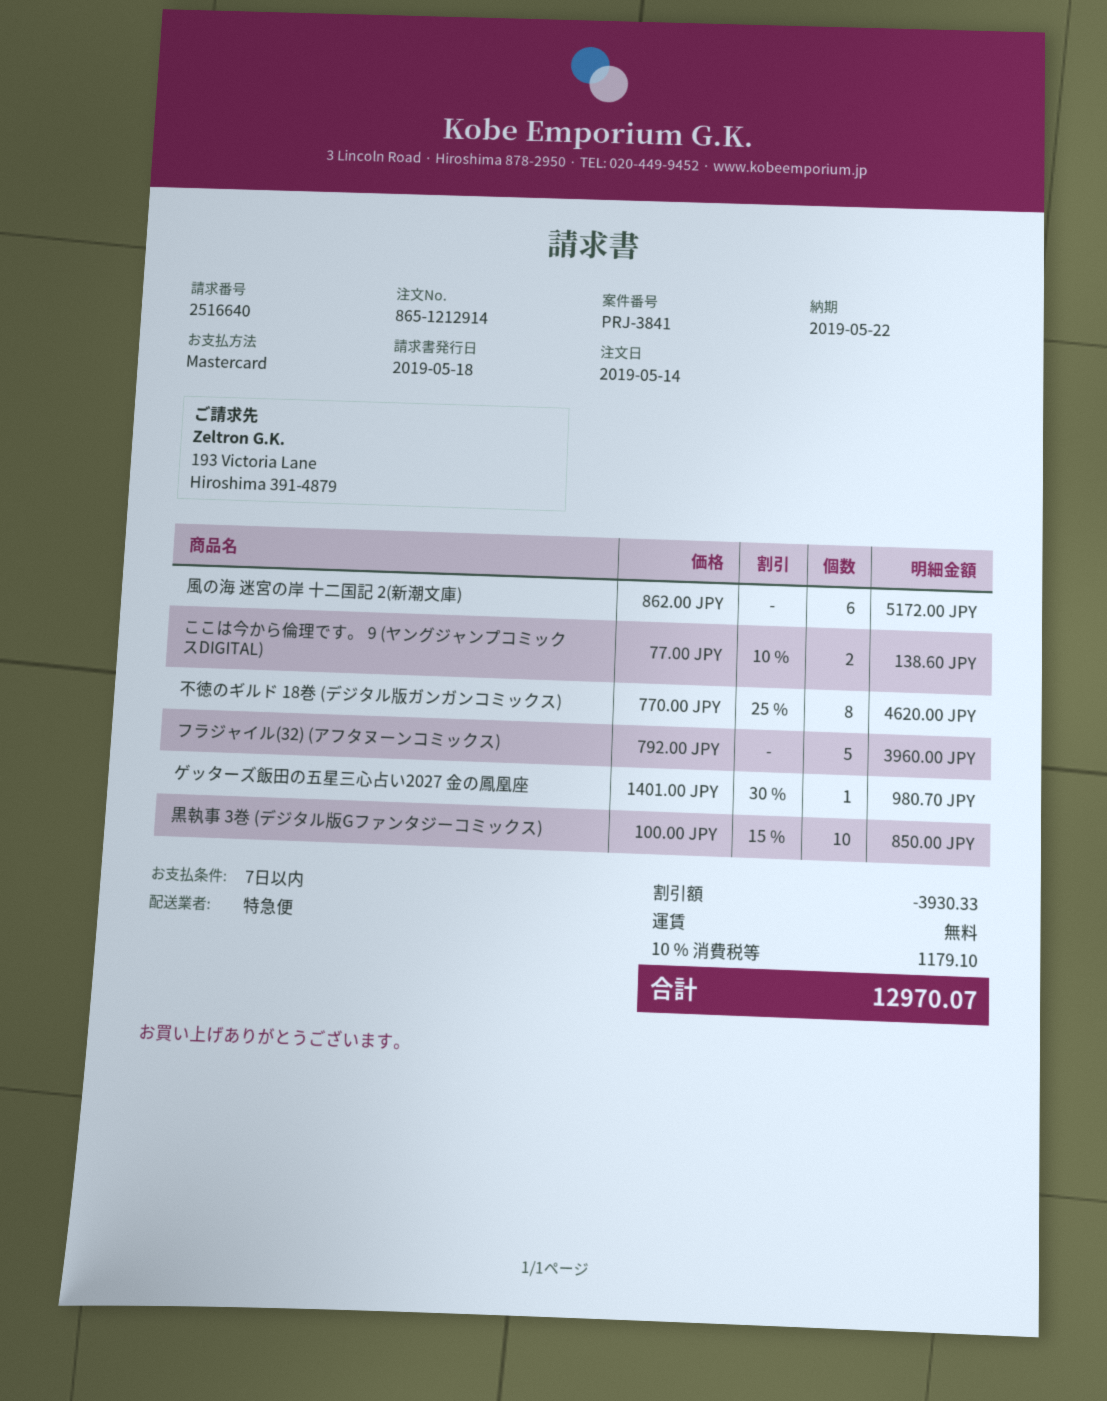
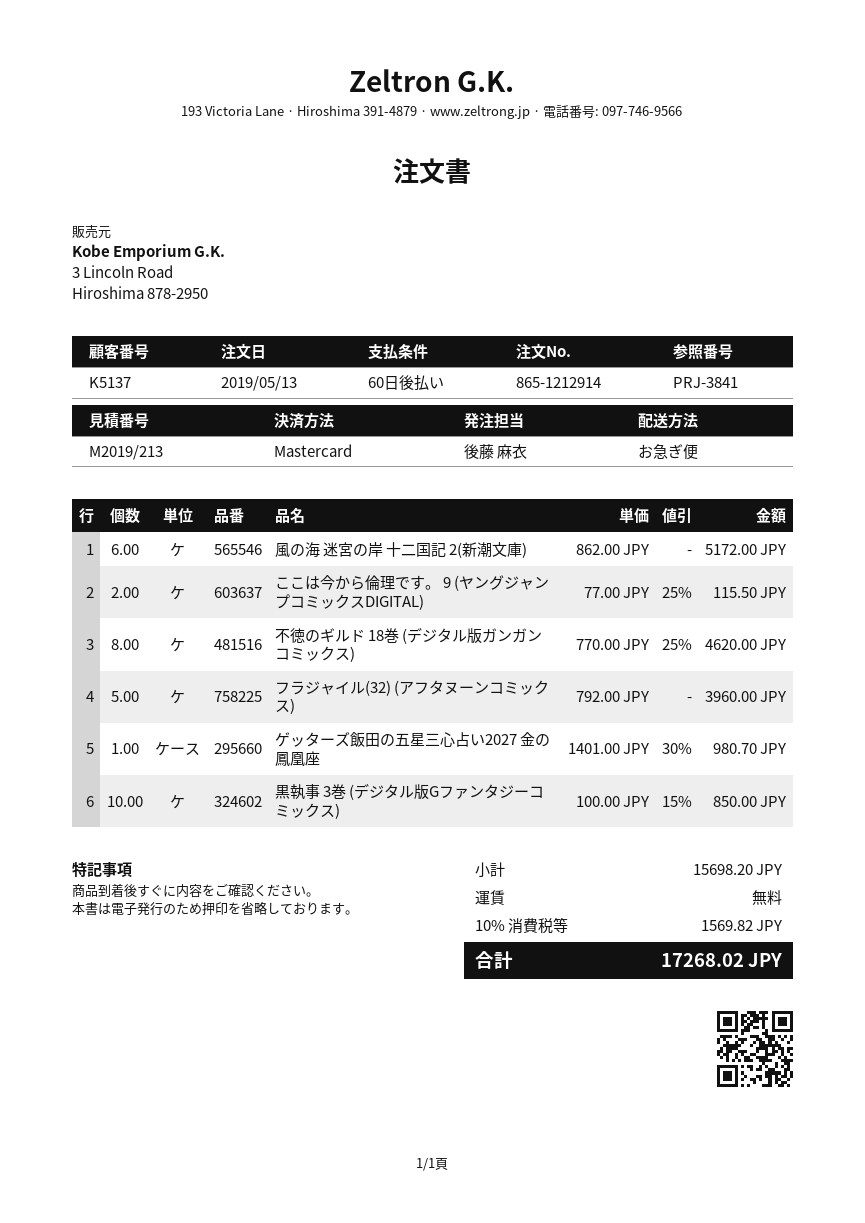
order date: 2019-05-14 -> 2019-05-13
payment terms: 7 days -> 60 days
ここは今から倫理です。 9 (ヤングジャンプコミックスDIGITAL): 2 x 77.00 - 10% = 138.60 -> 2 x 77.00 - 25% = 115.50
discount: 3930.33 -> none
tax: 10% = 1179.10 -> 10% = 1569.82
total: 12970.07 -> 17268.02

